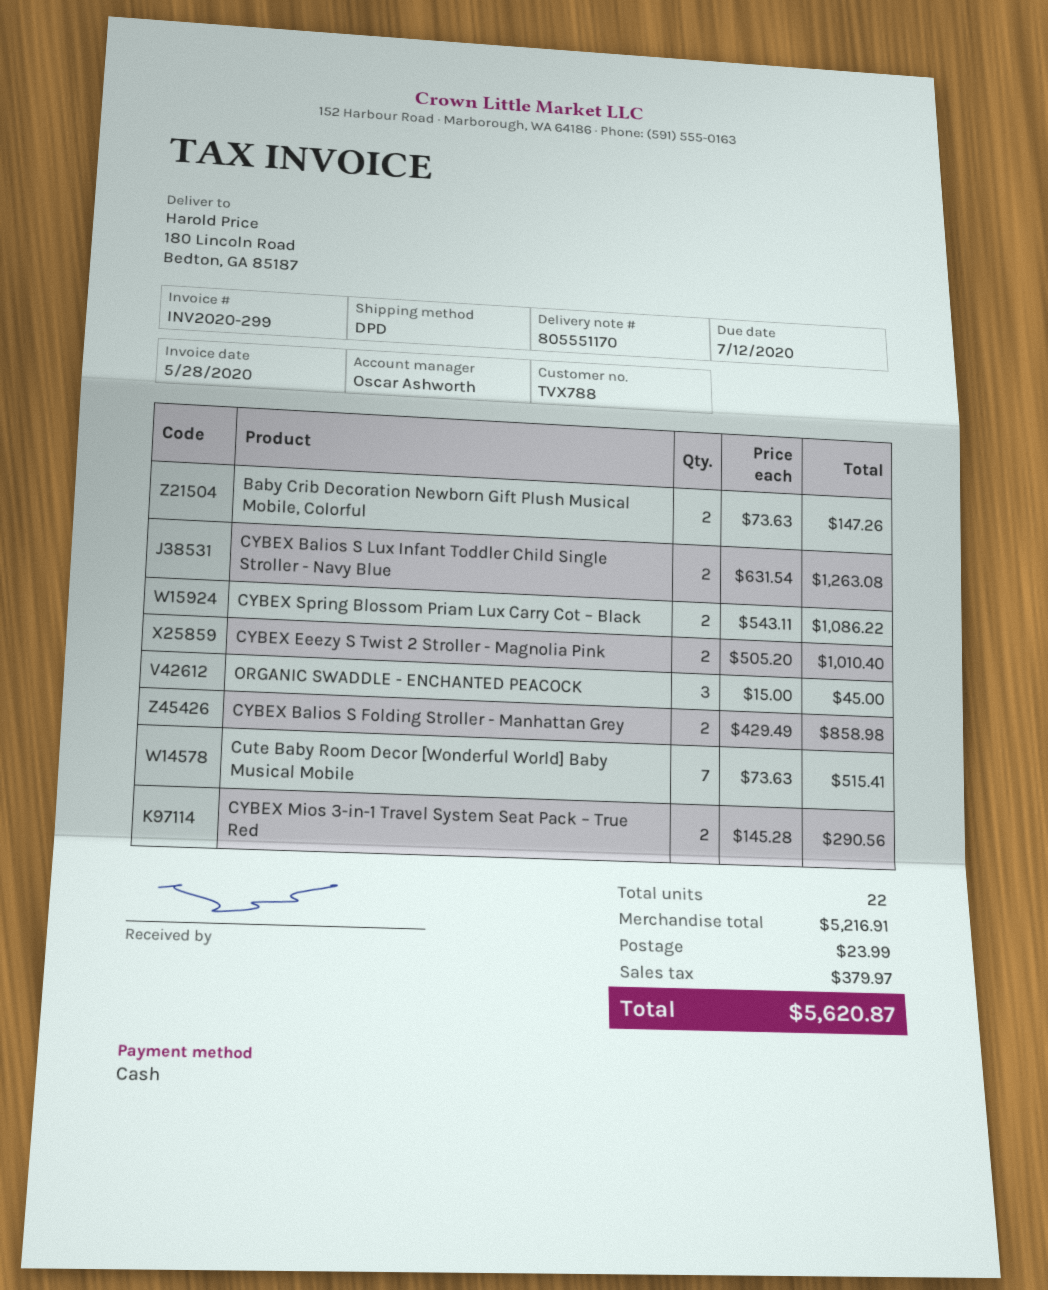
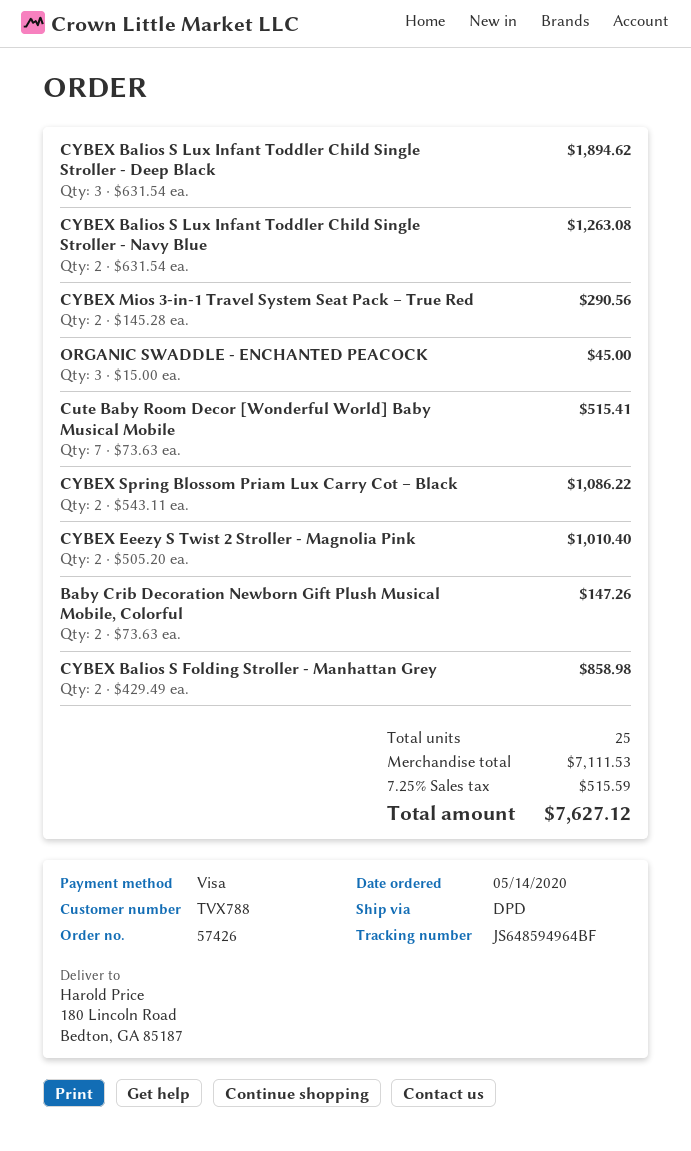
payment method: cash -> Visa
CYBEX Balios S Lux Infant Toddler Child Single Stroller - Deep Black: none -> 3 x 631.54 = 1894.62
total quantity: 22 -> 25
subtotal: 5216.91 -> 7111.53
shipping: 23.99 -> none
tax: 379.97 -> 515.59
total: 5620.87 -> 7627.12

